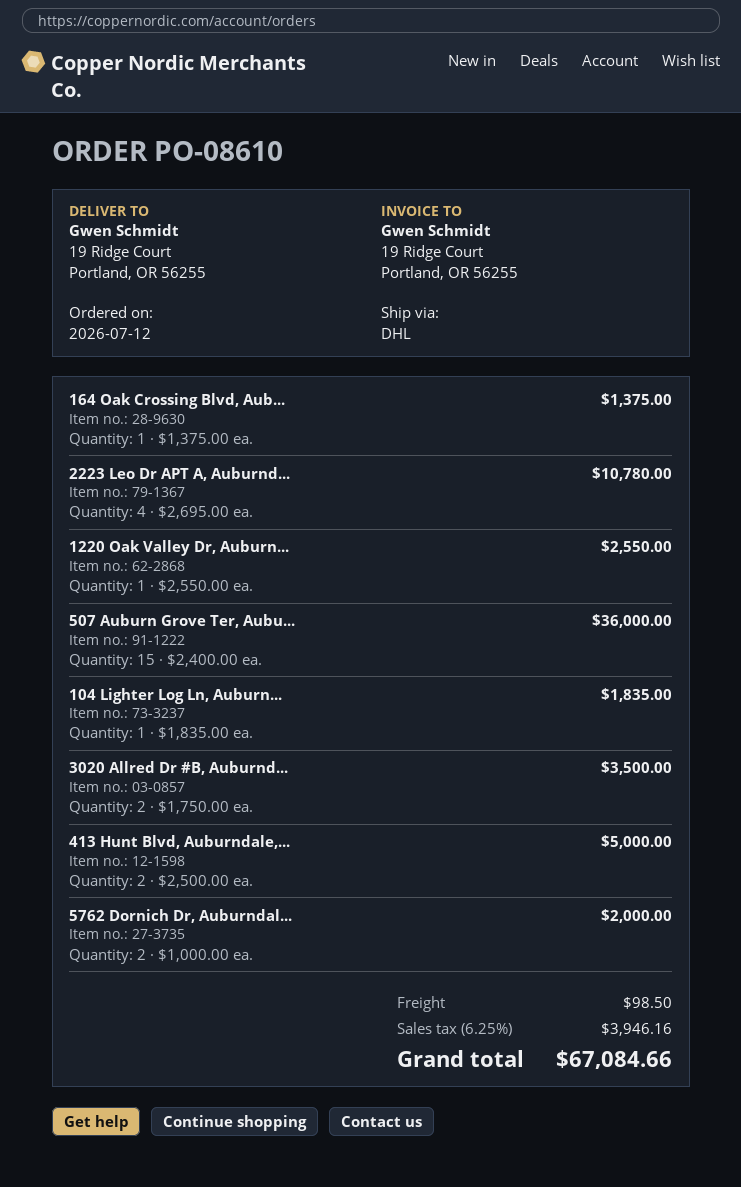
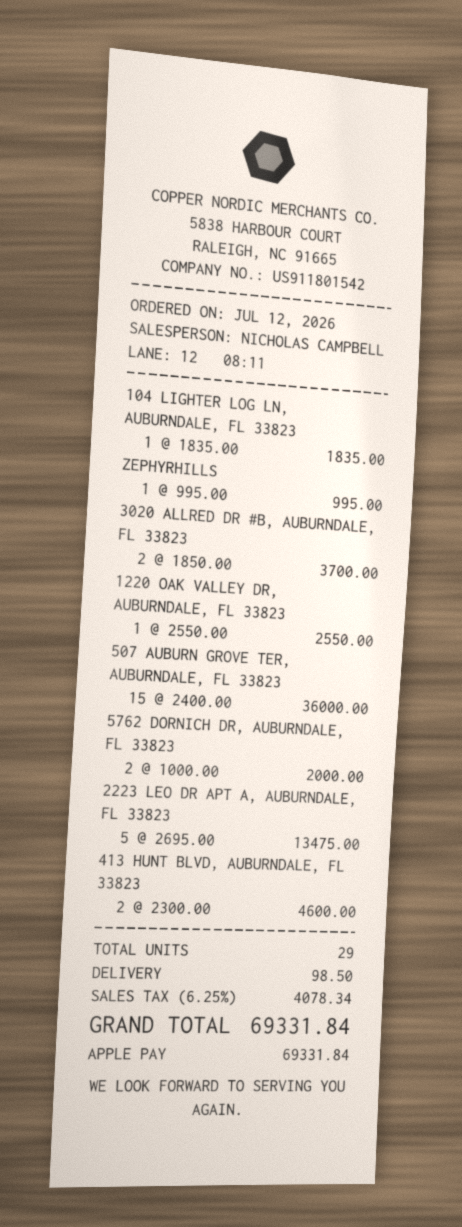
164 Oak Crossing Blvd, Aub...: 1 x 1375.00 = 1375.00 -> none
2223 Leo Dr APT A, Auburnd...: 4 x 2695.00 = 10780.00 -> 5 x 2695.00 = 13475.00
3020 Allred Dr #B, Auburnd...: 2 x 1750.00 = 3500.00 -> 2 x 1850.00 = 3700.00
413 Hunt Blvd, Auburndale,...: 2 x 2500.00 = 5000.00 -> 2 x 2300.00 = 4600.00
ZEPHYRHILLS: none -> 1 x 995.00 = 995.00
tax: 6.25% = 3946.16 -> 6.25% = 4078.34
total: 67084.66 -> 69331.84

